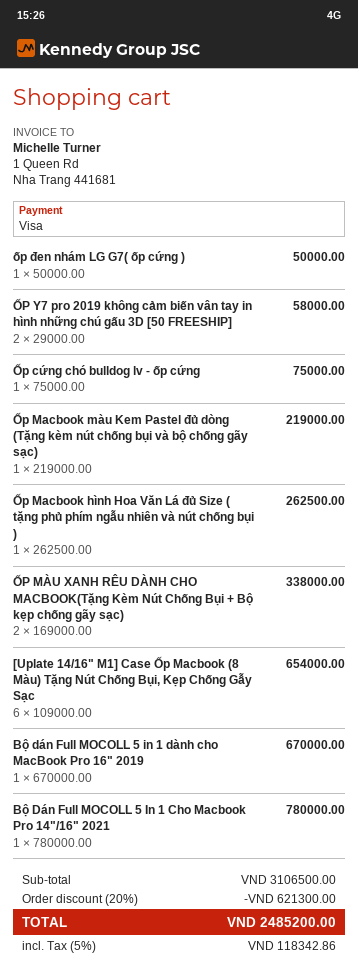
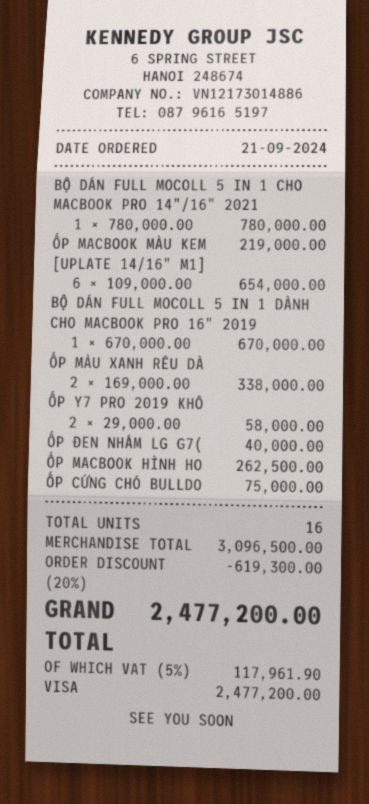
ốp đen nhám LG G7( ốp cứng ): 1 x 50000.00 = 50000.00 -> 1 x 40000.00 = 40000.00
subtotal: 3106500.00 -> 3096500.00
discount: 20% = 621300.00 -> 20% = 619300.00
tax: 5% = 118342.86 -> 5% = 117961.90
total: 2485200.00 -> 2477200.00

